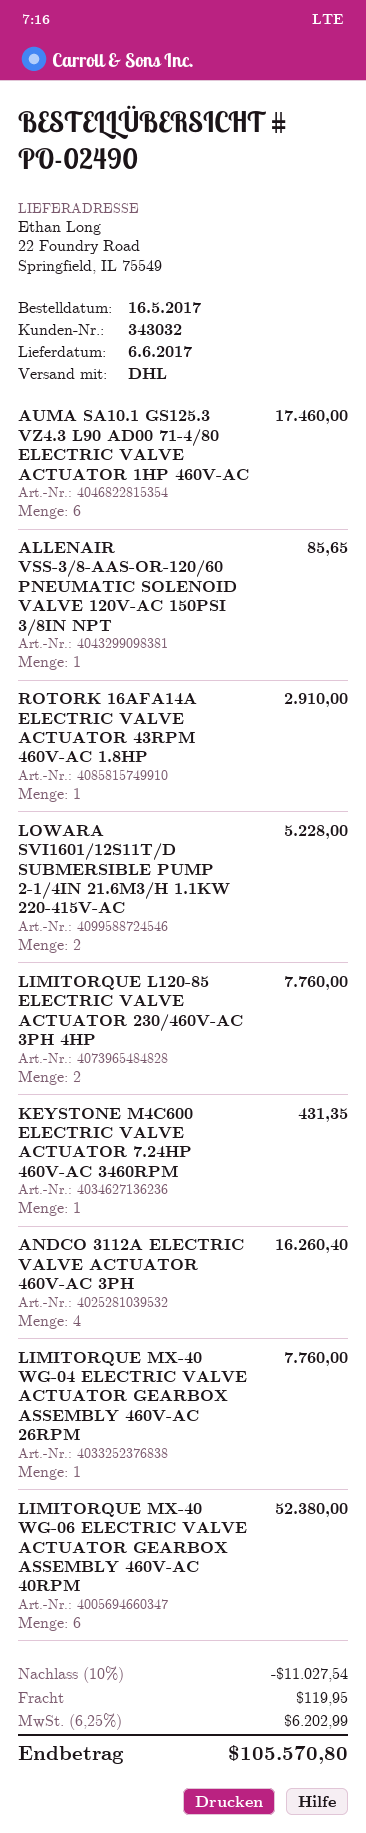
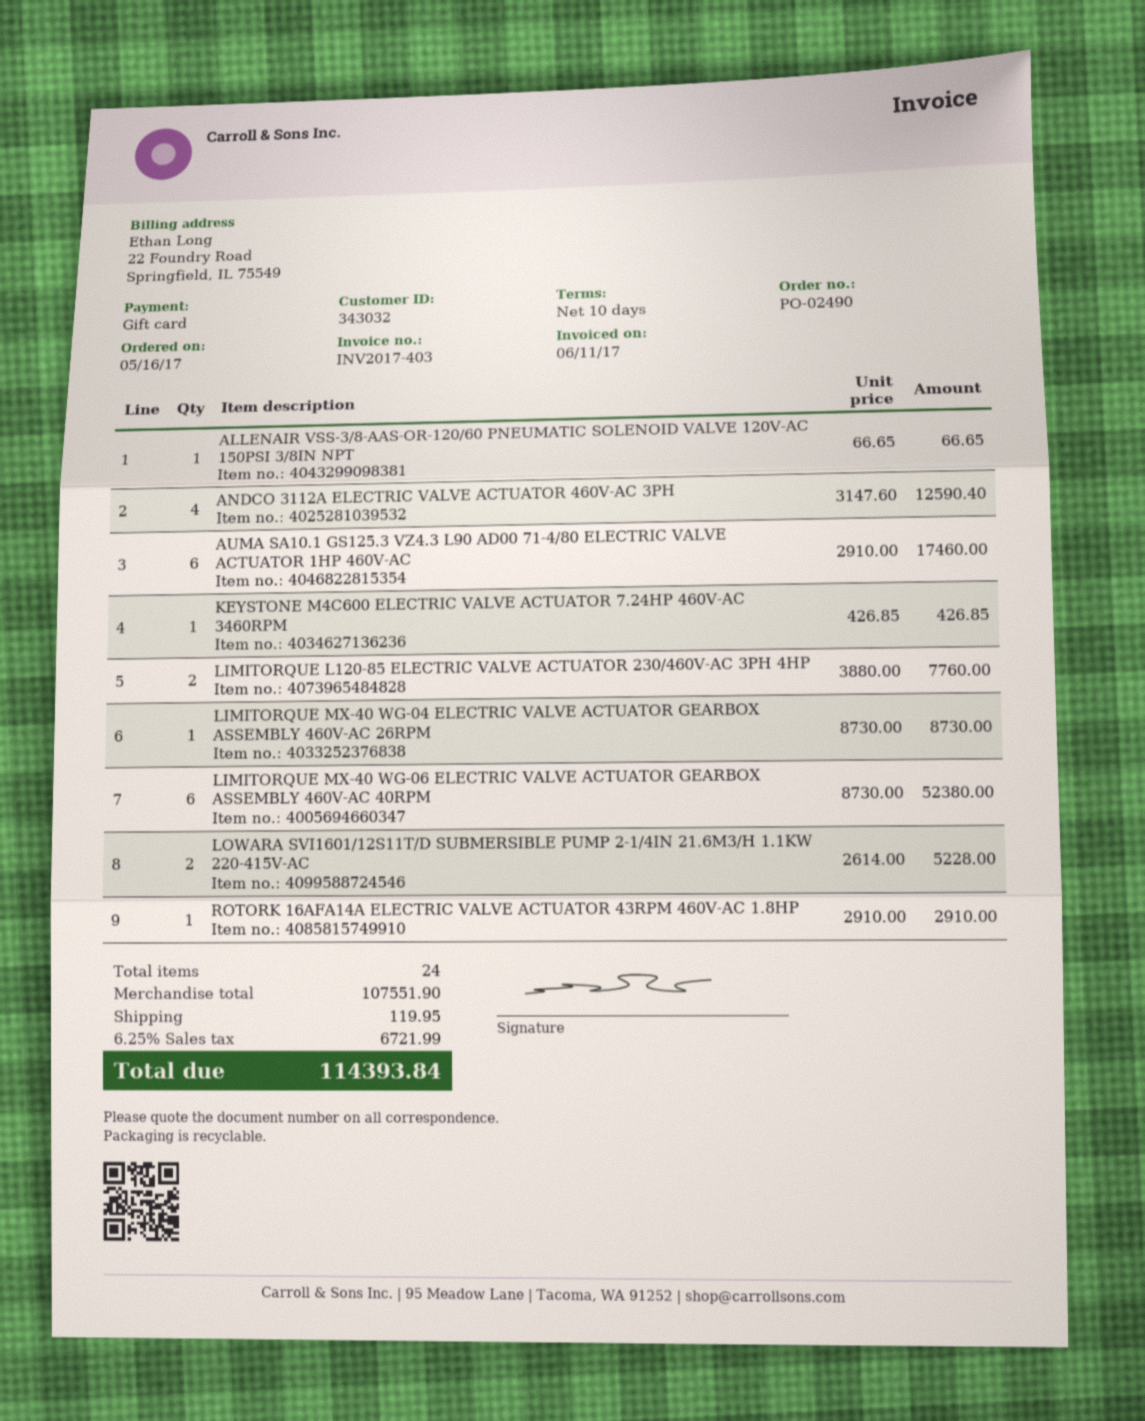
ALLENAIR VSS-3/8-AAS-OR-120/60 PNEUMATIC SOLENOID VALVE 120V-AC 150PSI 3/8IN NPT: 1 for 85.65 -> 1 for 66.65
KEYSTONE M4C600 ELECTRIC VALVE ACTUATOR 7.24HP 460V-AC 3460RPM: 1 for 431.35 -> 1 for 426.85
ANDCO 3112A ELECTRIC VALVE ACTUATOR 460V-AC 3PH: 4 for 16260.40 -> 4 for 12590.40
LIMITORQUE MX-40 WG-04 ELECTRIC VALVE ACTUATOR GEARBOX ASSEMBLY 460V-AC 26RPM: 1 for 7760.00 -> 1 for 8730.00
discount: 10% = 11027.54 -> none
tax: 6.25% = 6202.99 -> 6.25% = 6721.99
total: 105570.80 -> 114393.84

